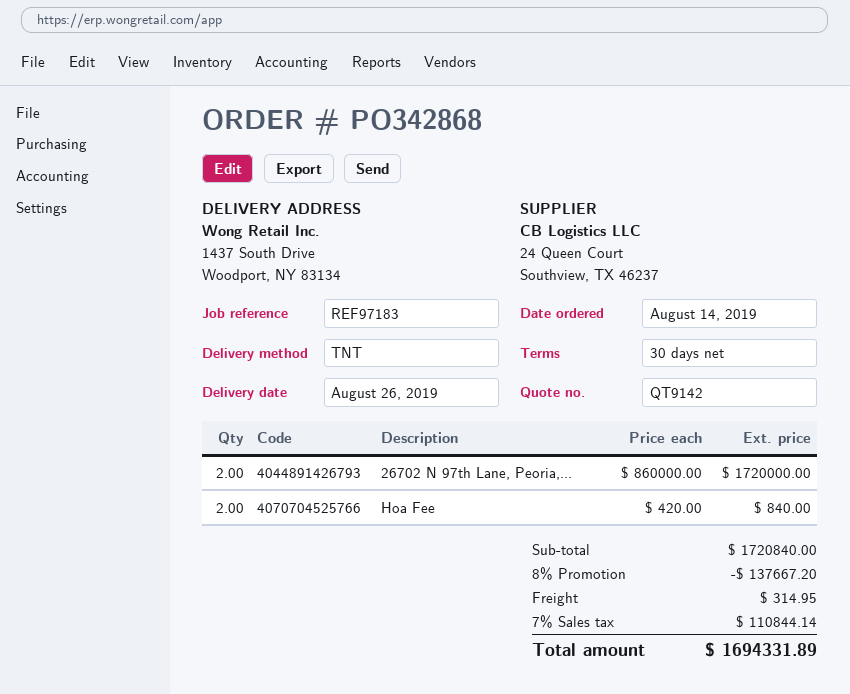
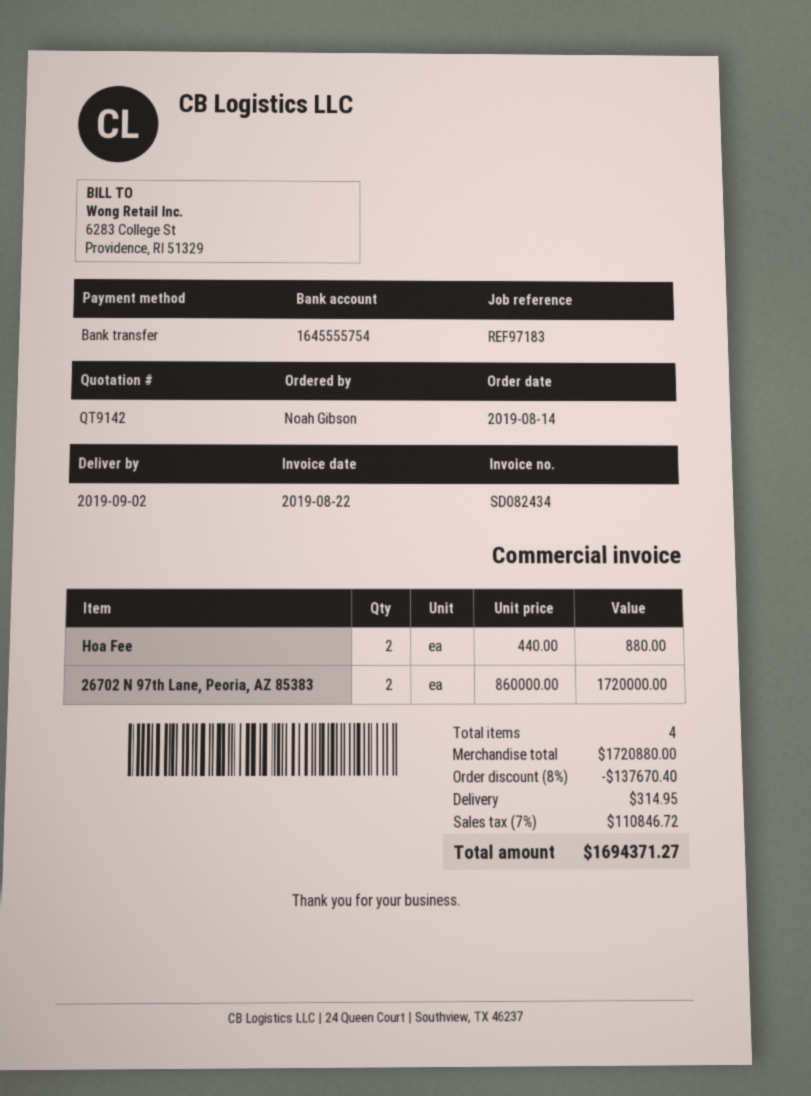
delivery date: 2019-08-26 -> 2019-09-02
Hoa Fee: 2 x 420.00 = 840.00 -> 2 x 440.00 = 880.00
subtotal: 1720840.00 -> 1720880.00
discount: 8% = 137667.20 -> 8% = 137670.40
tax: 7% = 110844.14 -> 7% = 110846.72
total: 1694331.89 -> 1694371.27

